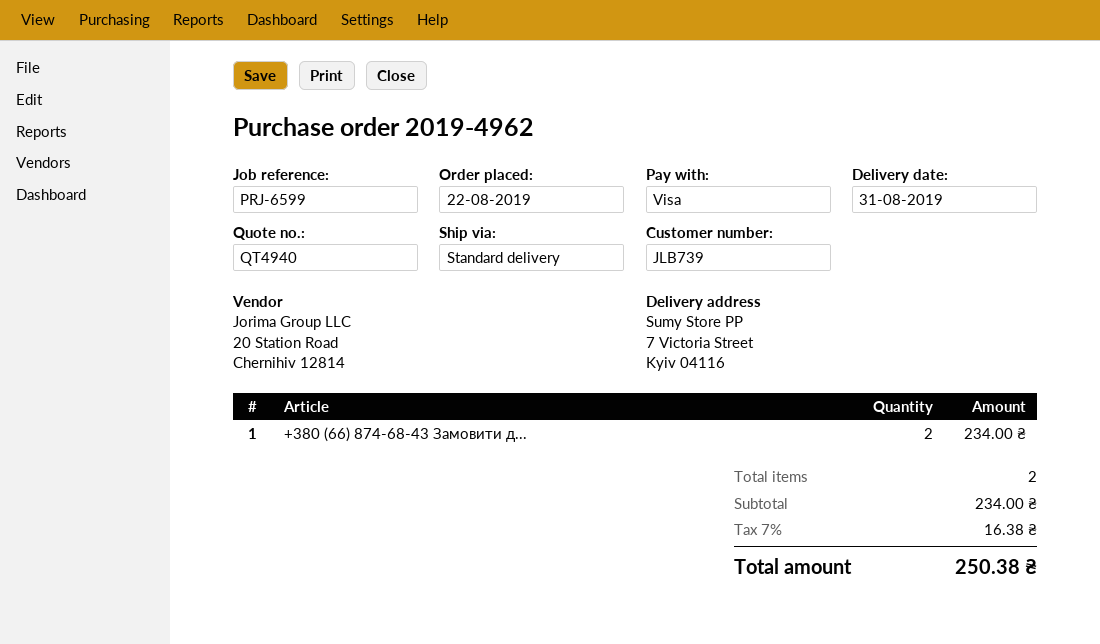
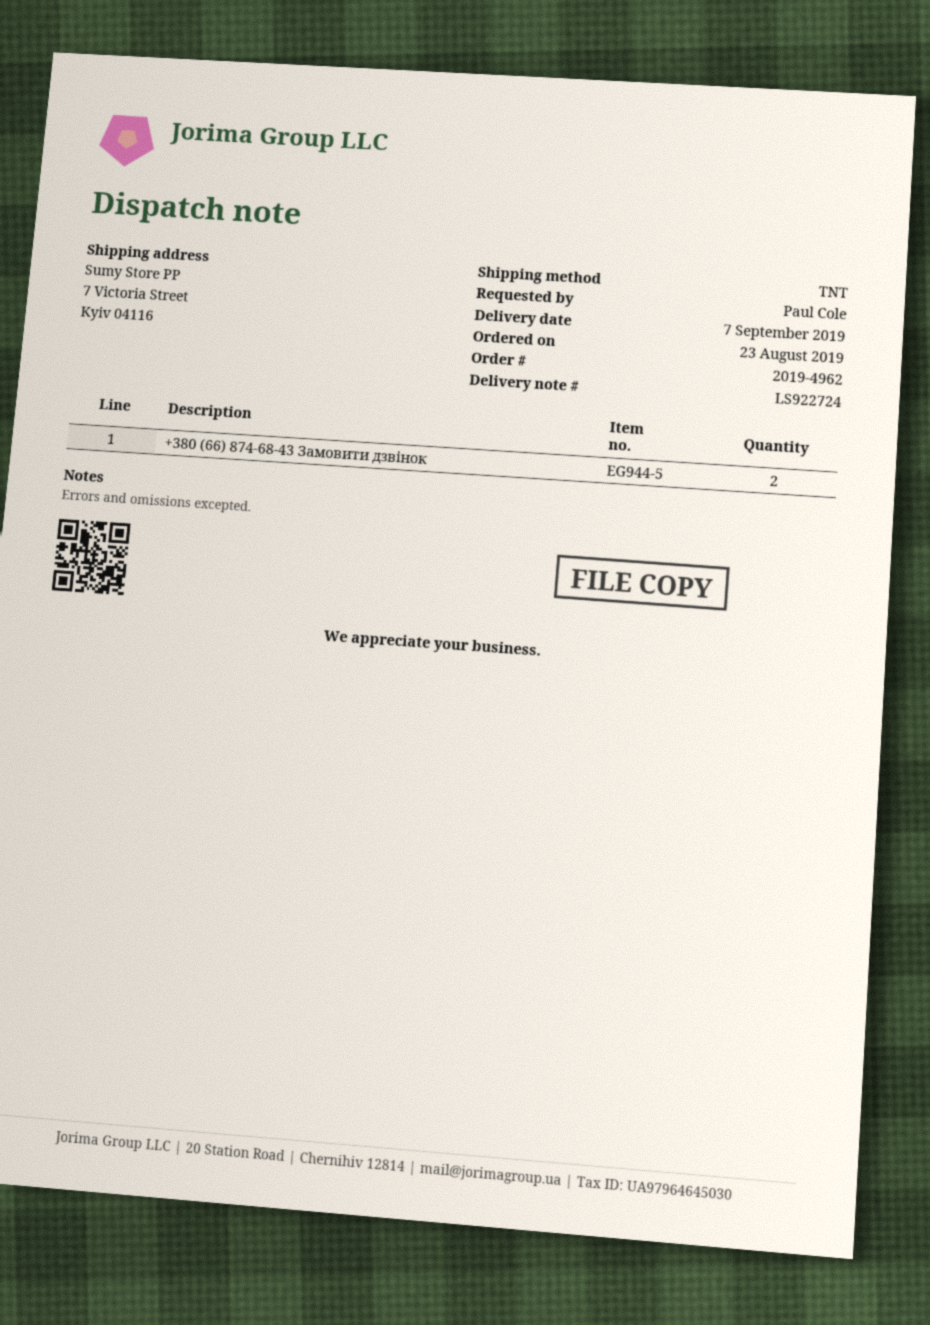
order date: 2019-08-22 -> 2019-08-23
delivery date: 2019-08-31 -> 2019-09-07
shipping method: standard -> TNT

